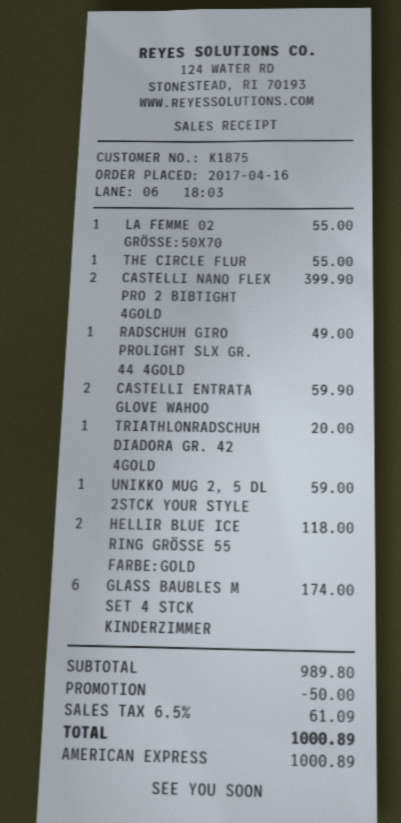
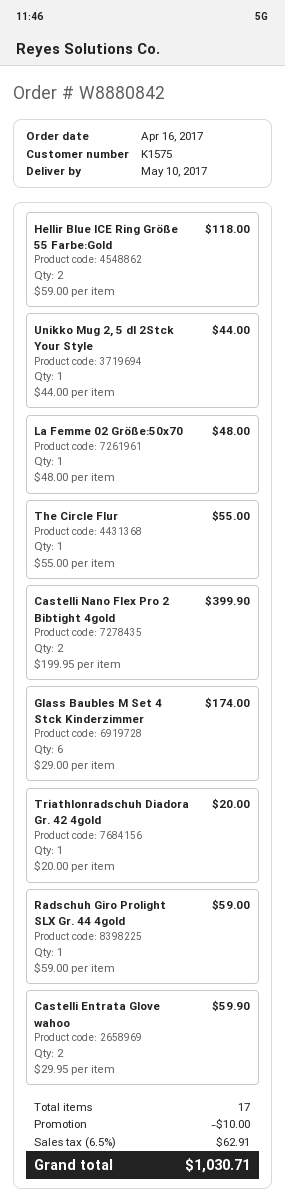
customer number: K1875 -> K1575
LA FEMME 02 GRÖSSE:50X70: 1 for 55.00 -> 1 for 48.00
RADSCHUH GIRO PROLIGHT SLX GR. 44 4GOLD: 1 for 49.00 -> 1 for 59.00
UNIKKO MUG 2, 5 DL 2STCK YOUR STYLE: 1 for 59.00 -> 1 for 44.00
discount: 50.00 -> 10.00
tax: 6.5% = 61.09 -> 6.5% = 62.91
total: 1000.89 -> 1030.71

